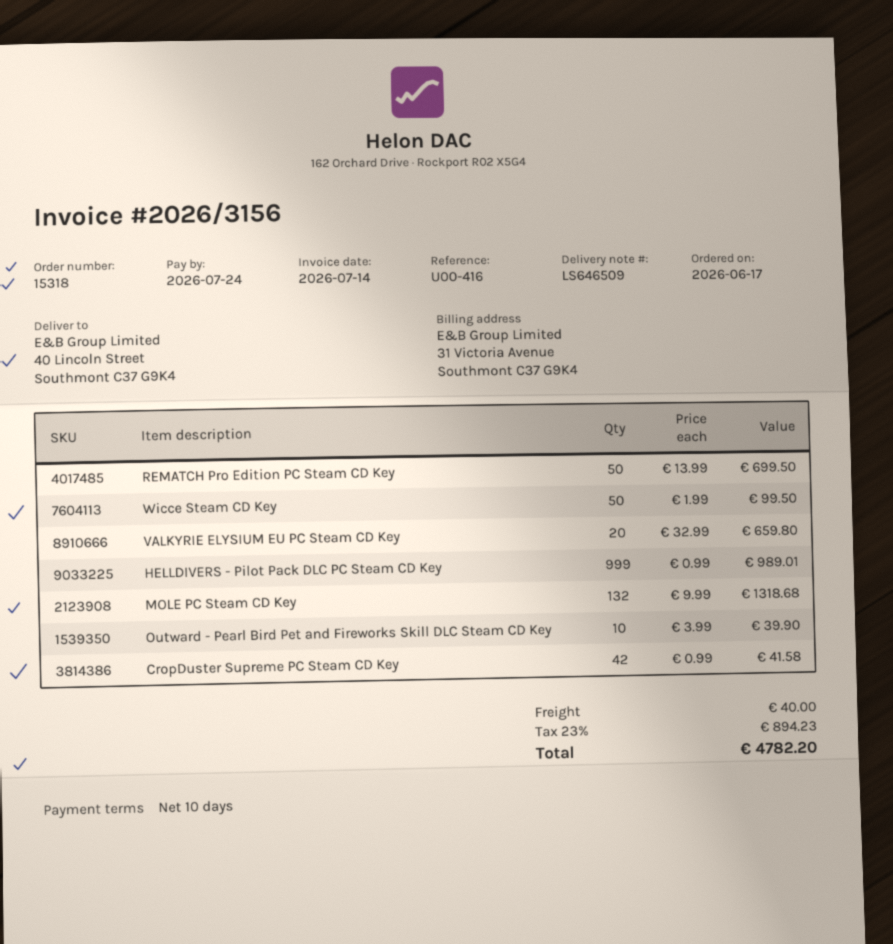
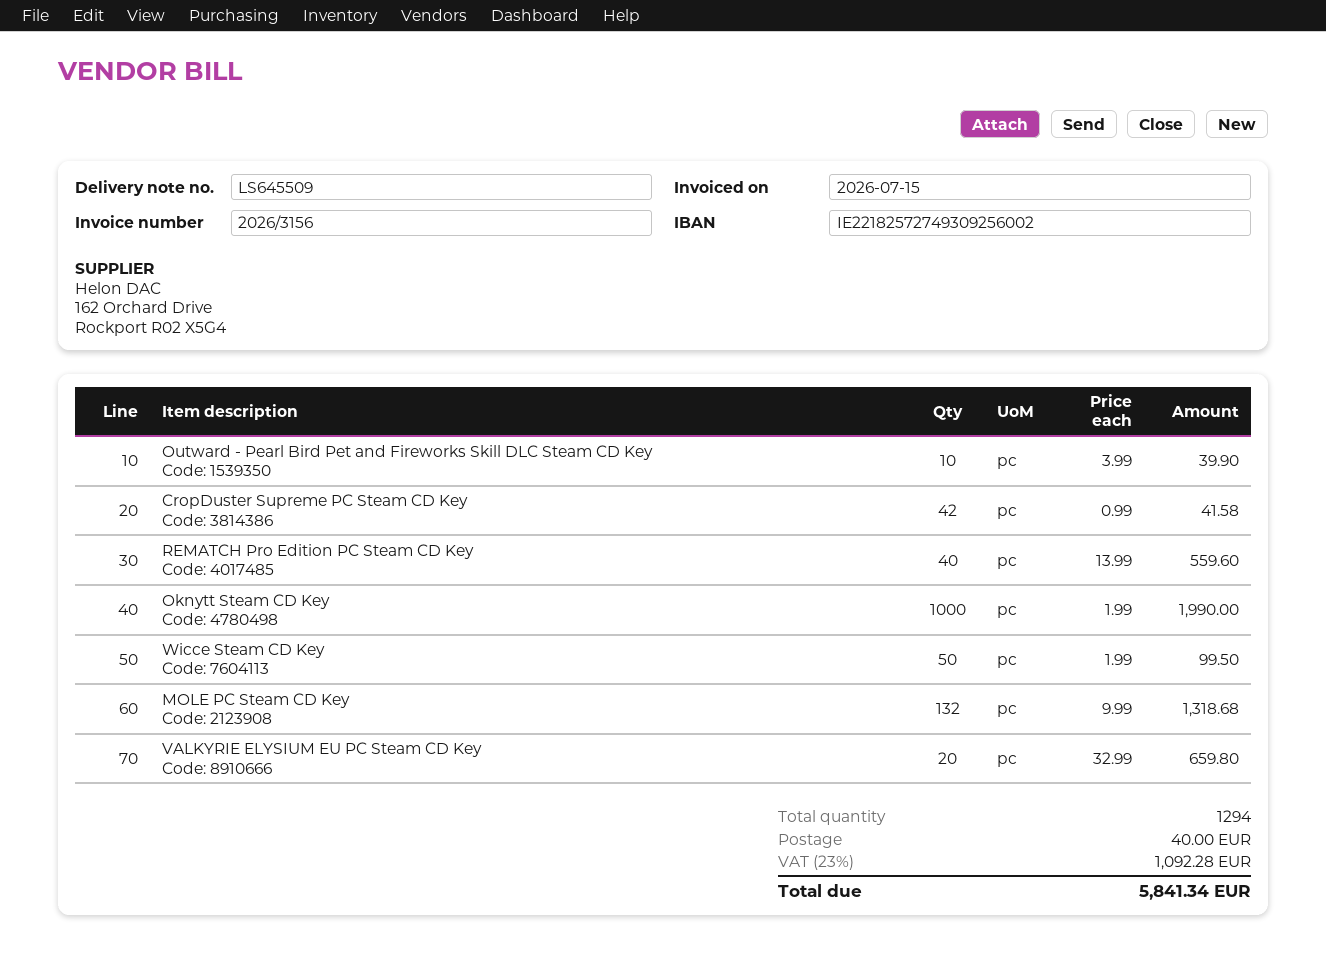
delivery note number: LS646509 -> LS645509
invoice date: 2026-07-14 -> 2026-07-15
REMATCH Pro Edition PC Steam CD Key: 50 x 13.99 = 699.50 -> 40 x 13.99 = 559.60
HELLDIVERS - Pilot Pack DLC PC Steam CD Key: 999 x 0.99 = 989.01 -> none
Oknytt Steam CD Key: none -> 1000 x 1.99 = 1990.00
tax: 23% = 894.23 -> 23% = 1092.28
total: 4782.20 -> 5841.34

